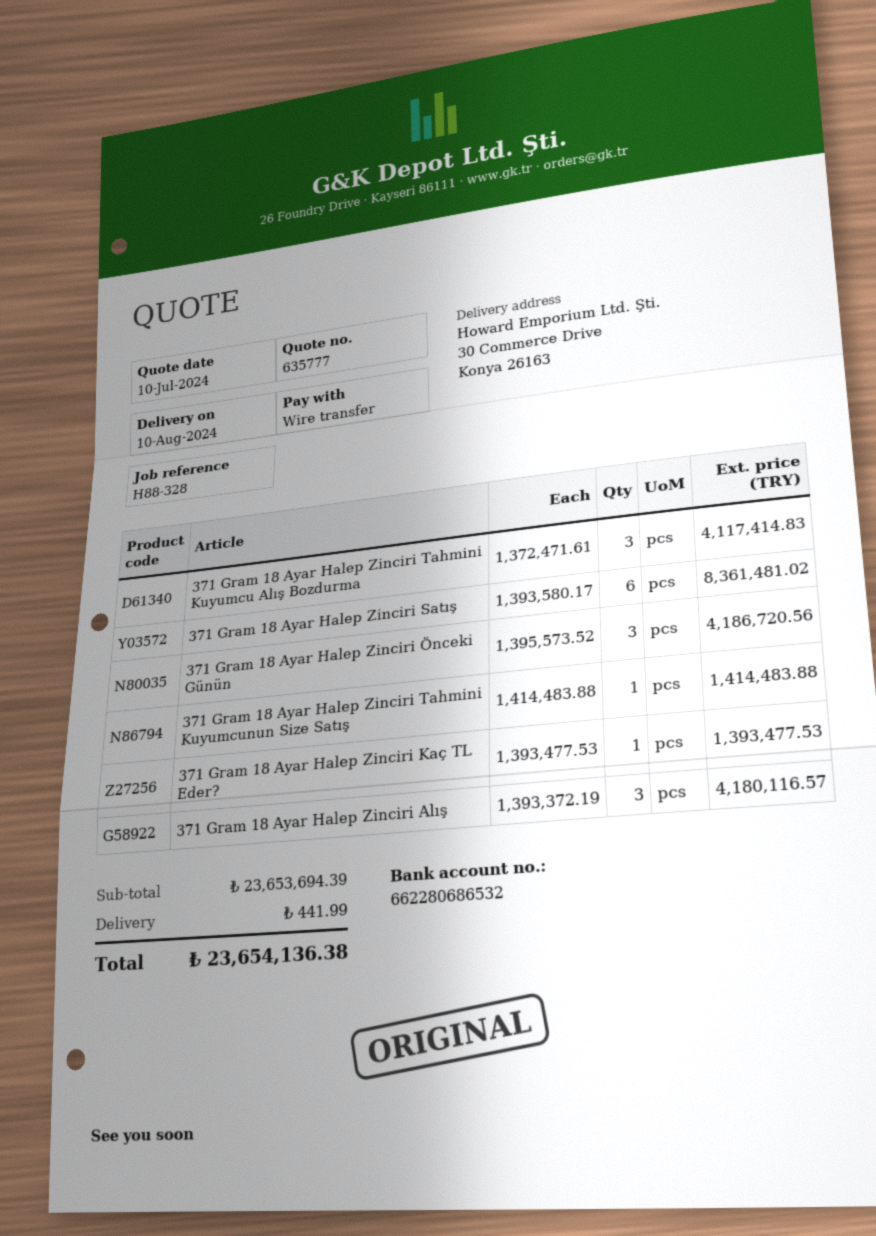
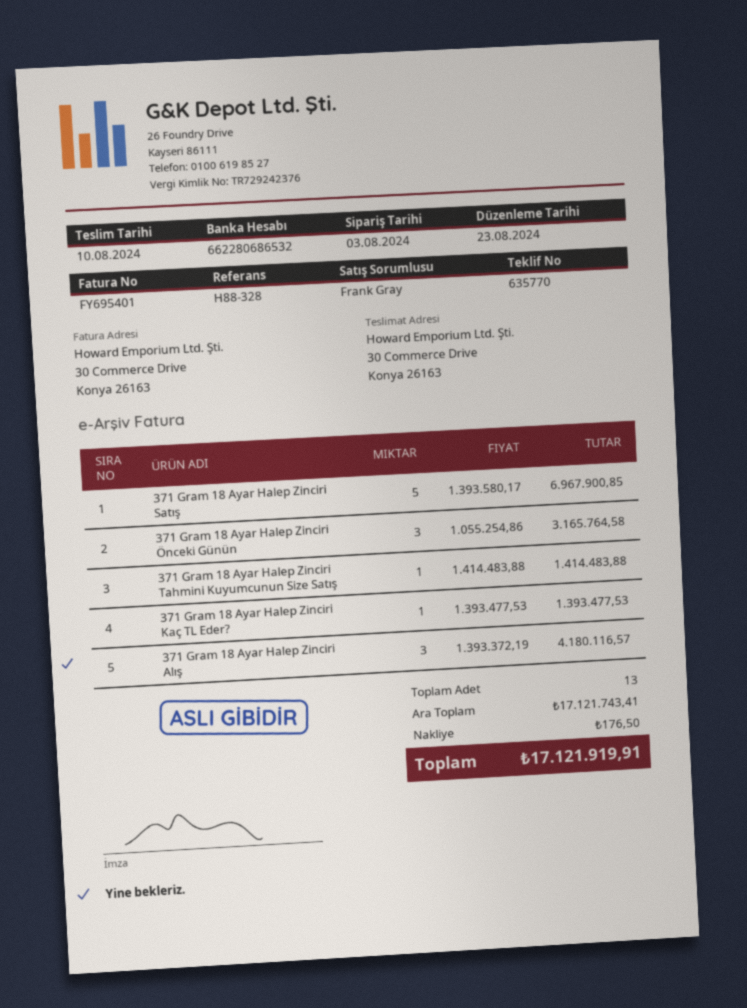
quote number: 635777 -> 635770
371 Gram 18 Ayar Halep Zinciri Tahmini Kuyumcu Alış Bozdurma: 3 x 1372471.61 = 4117414.83 -> none
371 Gram 18 Ayar Halep Zinciri Satış: 6 x 1393580.17 = 8361481.02 -> 5 x 1393580.17 = 6967900.85
371 Gram 18 Ayar Halep Zinciri Önceki Günün: 3 x 1395573.52 = 4186720.56 -> 3 x 1055254.86 = 3165764.58
subtotal: 23653694.39 -> 17121743.41
shipping: 441.99 -> 176.50
total: 23654136.38 -> 17121919.91

